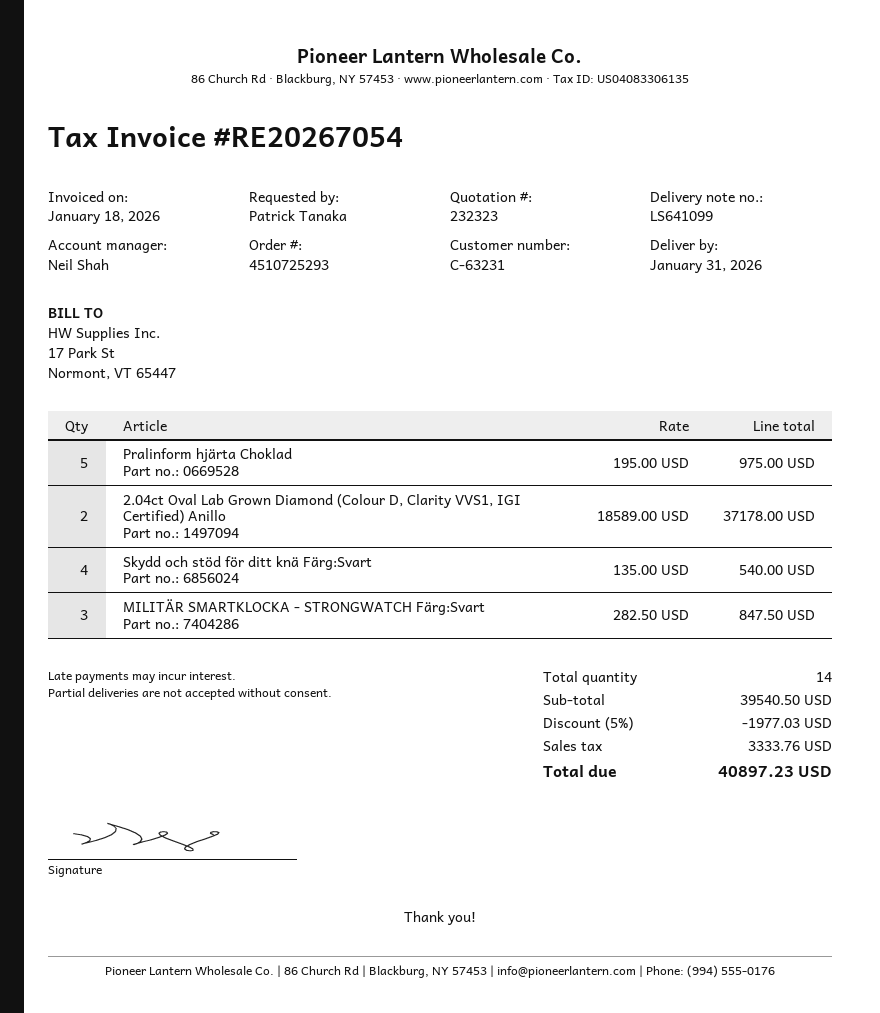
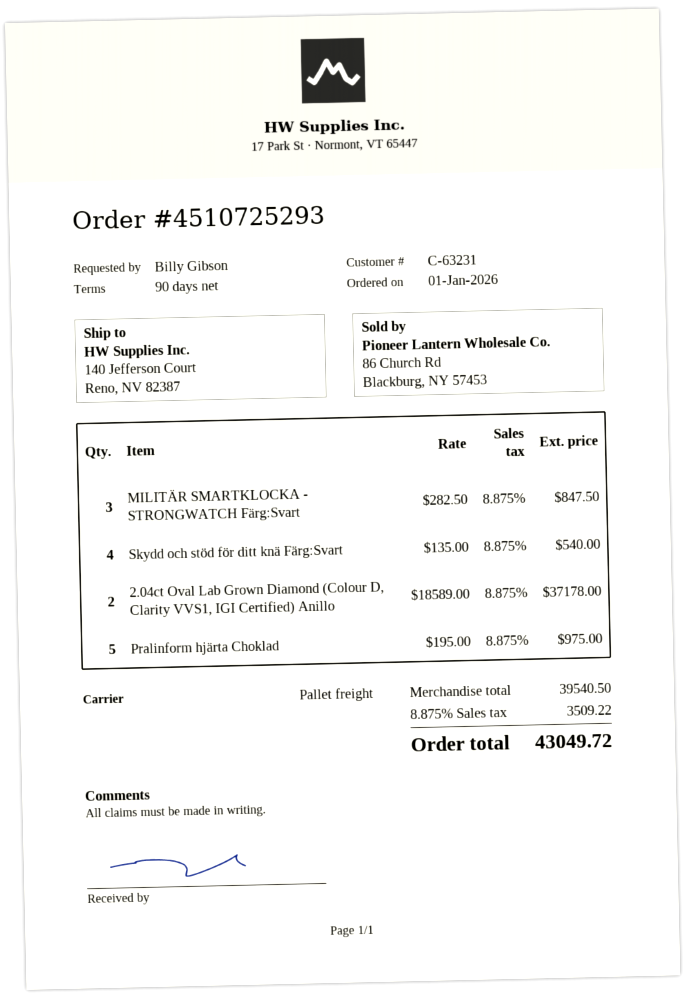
ordered by: Patrick Tanaka -> Billy Gibson
discount: 5% = 1977.03 -> none
tax: 3333.76 -> 3509.22
total: 40897.23 -> 43049.72

